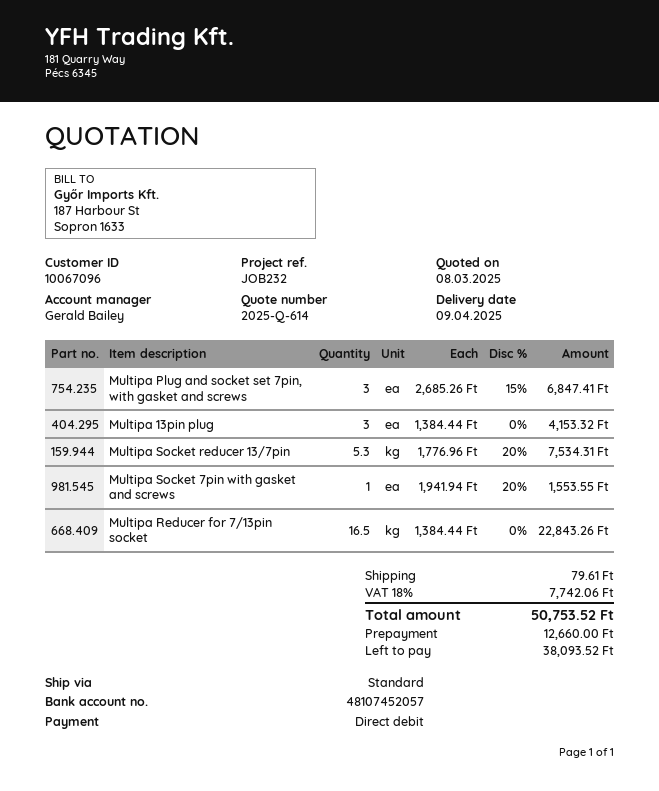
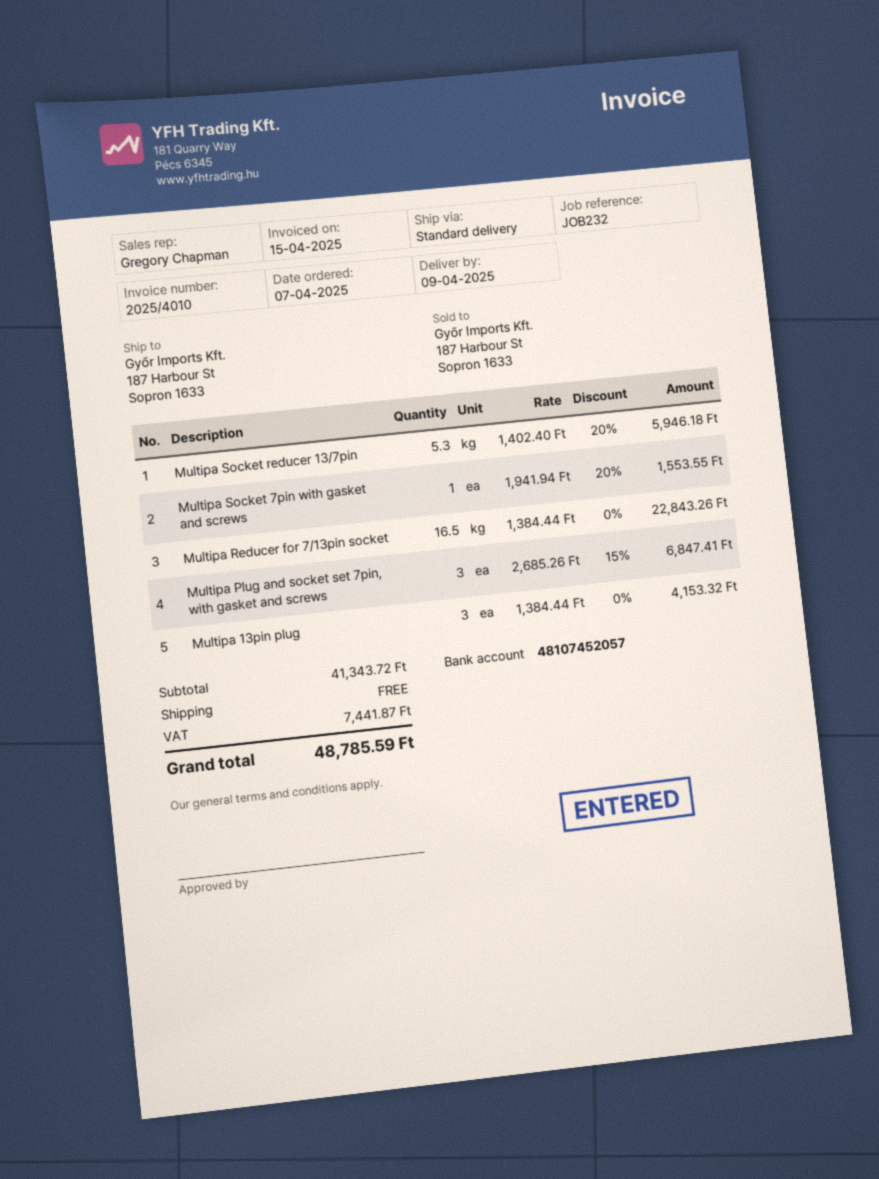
sales rep: Gerald Bailey -> Gregory Chapman
Multipa Socket reducer 13/7pin: 5.3 x 1776.96 - 20% = 7534.31 -> 5.3 x 1402.40 - 20% = 5946.18
shipping: 79.61 -> 0.00
tax: 7742.06 -> 7441.87
total: 50753.52 -> 48785.59

